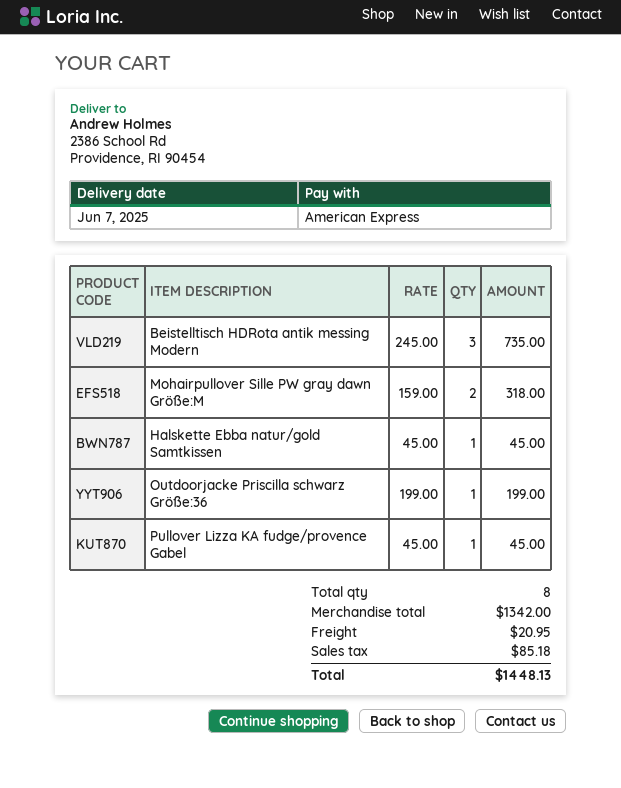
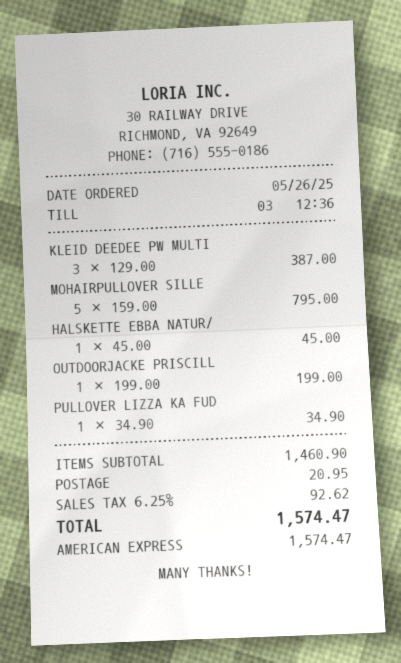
Beistelltisch HDRota antik messing Modern: 3 x 245.00 = 735.00 -> none
Mohairpullover Sille PW gray dawn Größe:M: 2 x 159.00 = 318.00 -> 5 x 159.00 = 795.00
Pullover Lizza KA fudge/provence Gabel: 1 x 45.00 = 45.00 -> 1 x 34.90 = 34.90
KLEID DEEDEE PW MULTI: none -> 3 x 129.00 = 387.00
subtotal: 1342.00 -> 1460.90
tax: 85.18 -> 92.62
total: 1448.13 -> 1574.47

